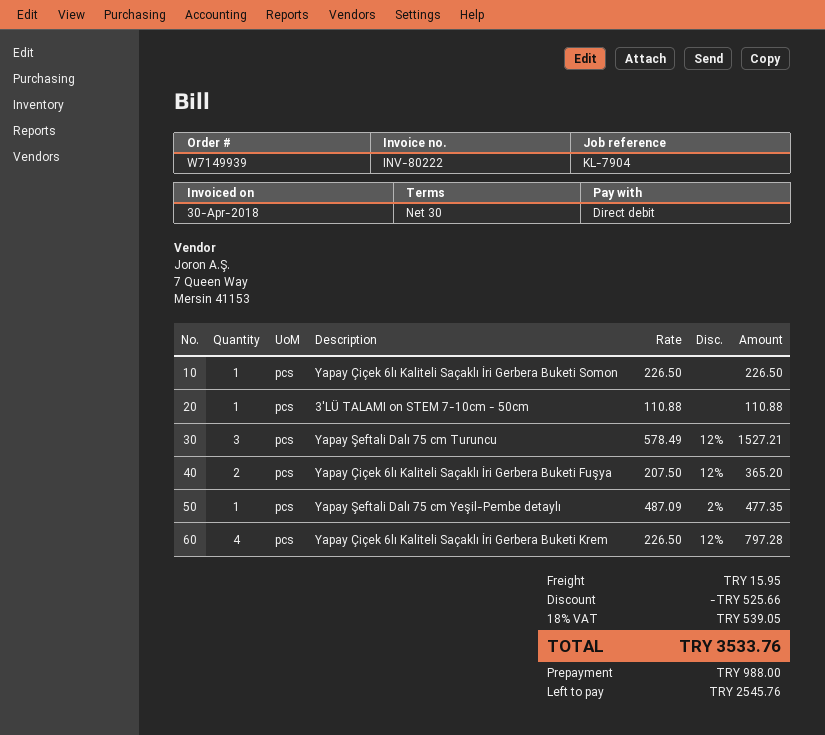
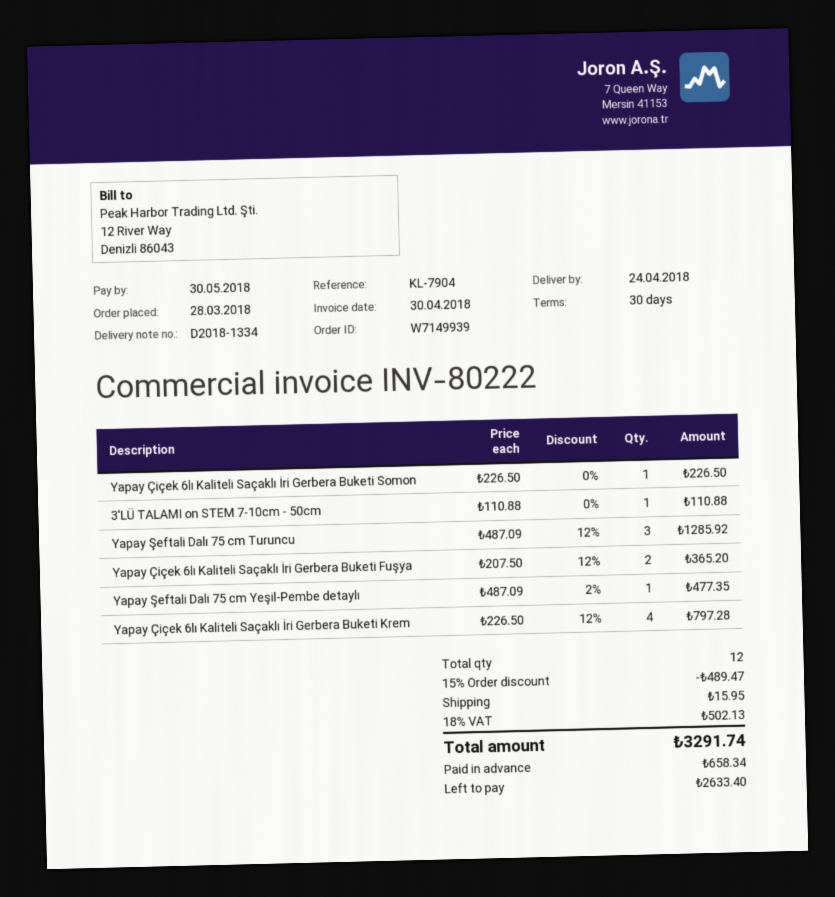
Yapay Şeftali Dalı 75 cm Turuncu: 3 x 578.49 - 12% = 1527.21 -> 3 x 487.09 - 12% = 1285.92
discount: 525.66 -> 489.47
tax: 18% = 539.05 -> 18% = 502.13
total: 3533.76 -> 3291.74
deposit: 988.00 -> 658.34
balance: 2545.76 -> 2633.40

